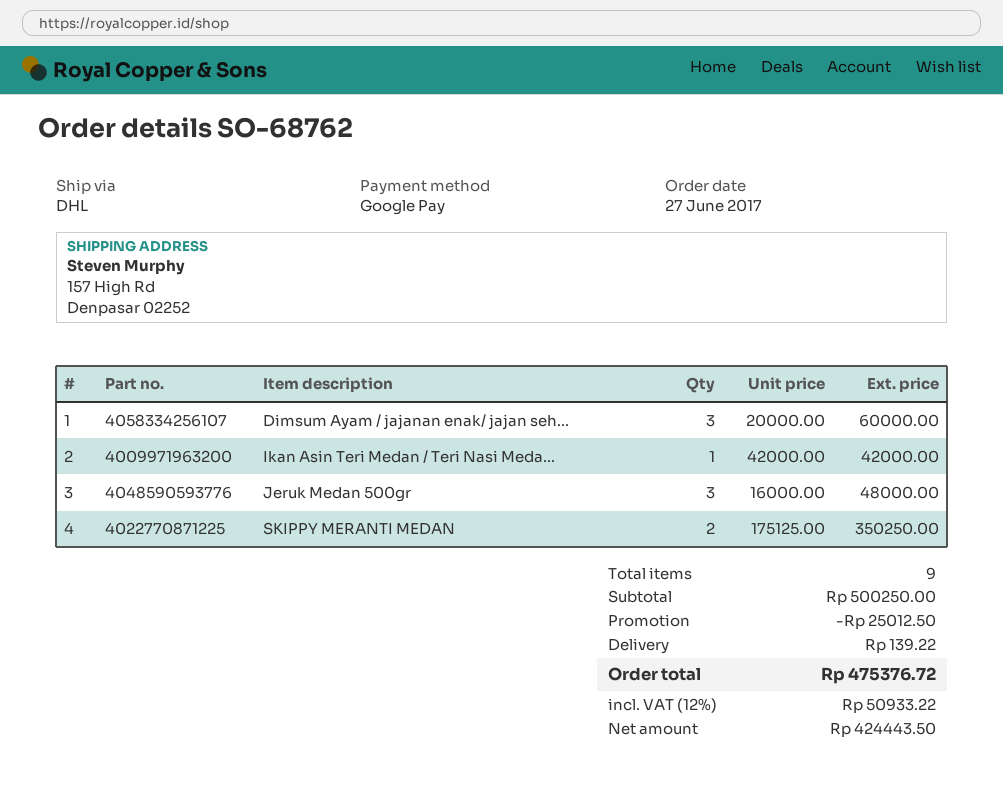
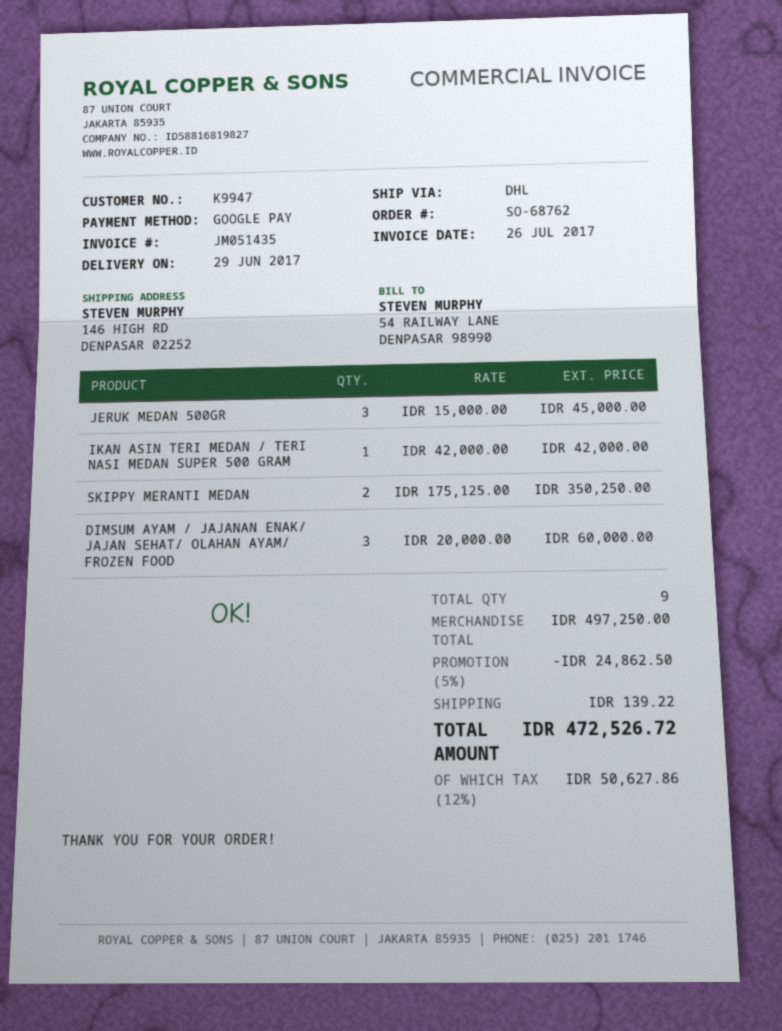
ship to: 157 High Rd, Denpasar 02252 -> 146 HIGH RD, DENPASAR 02252
Jeruk Medan 500gr: 3 x 16000.00 = 48000.00 -> 3 x 15000.00 = 45000.00
subtotal: 500250.00 -> 497250.00
discount: 25012.50 -> 24862.50
tax: 12% = 50933.22 -> 12% = 50627.86
total: 475376.72 -> 472526.72

